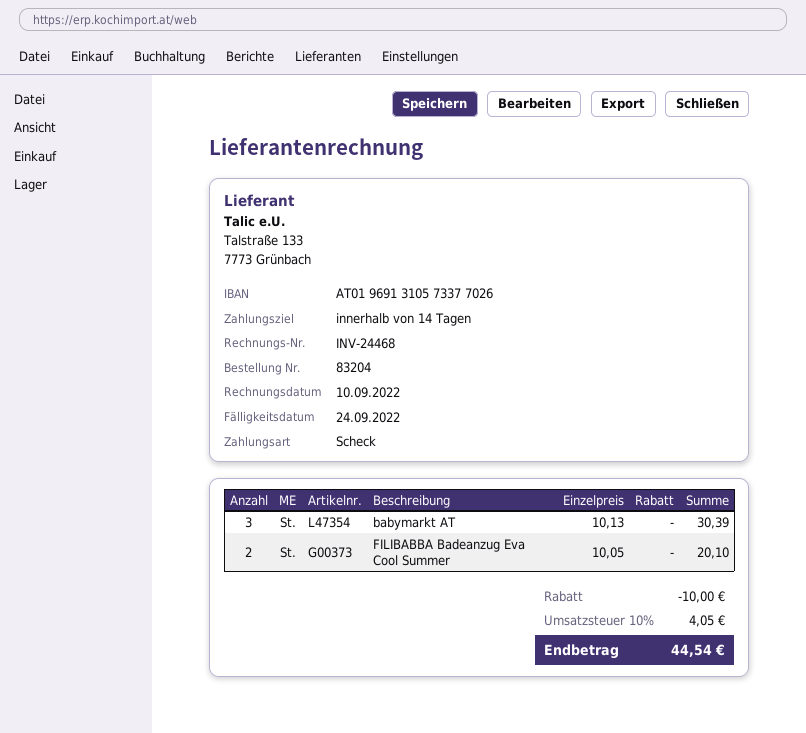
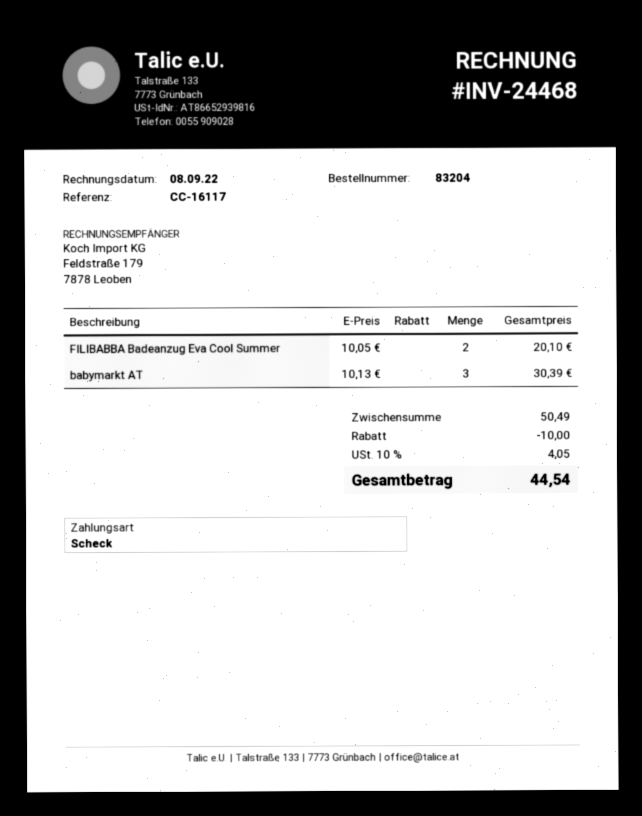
invoice date: 2022-09-10 -> 2022-09-08

